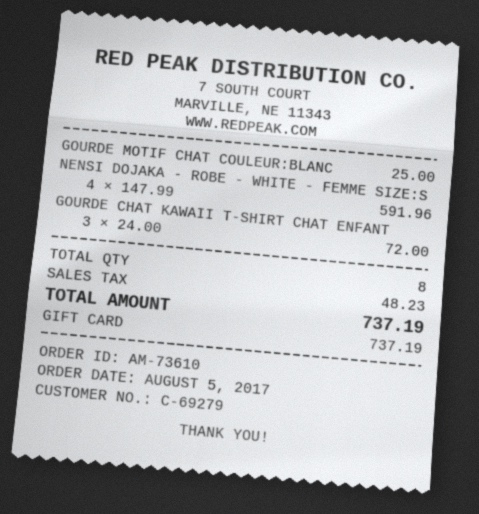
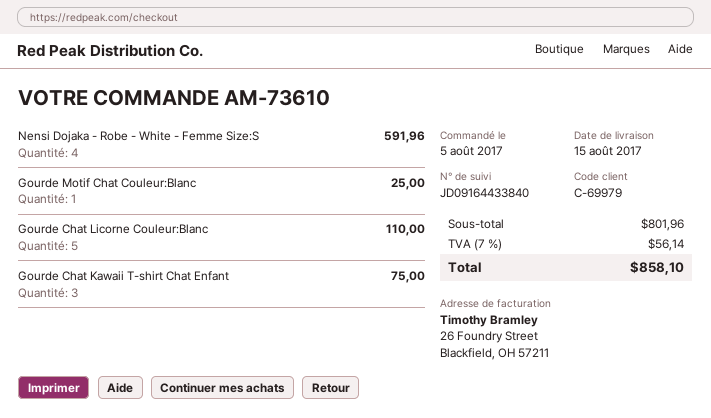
customer number: C-69279 -> C-69979
GOURDE CHAT KAWAII T-SHIRT CHAT ENFANT: 3 for 72.00 -> 3 for 75.00
Gourde Chat Licorne Couleur:Blanc: none -> 5 for 110.00
tax: 48.23 -> 56.14
total: 737.19 -> 858.10

